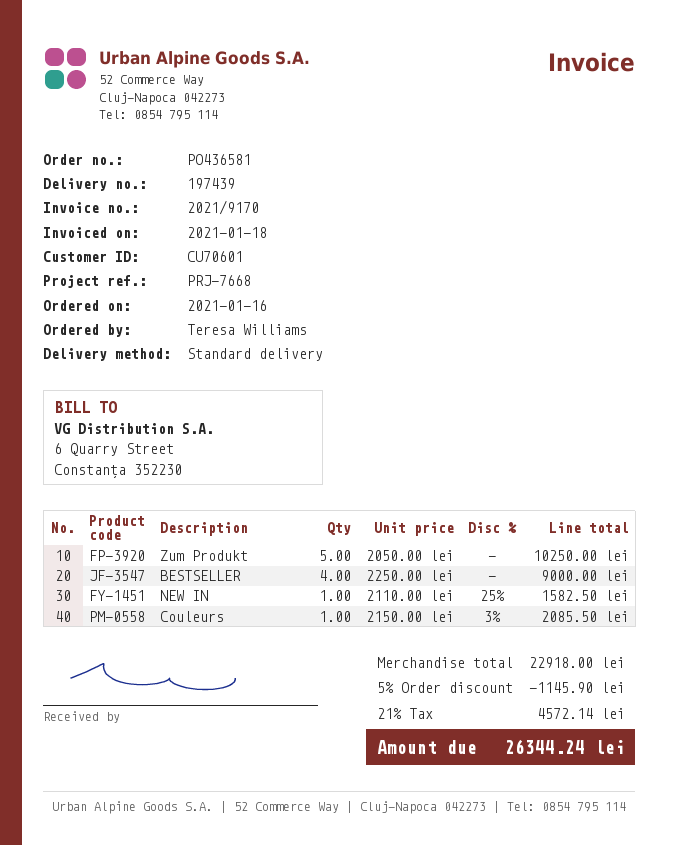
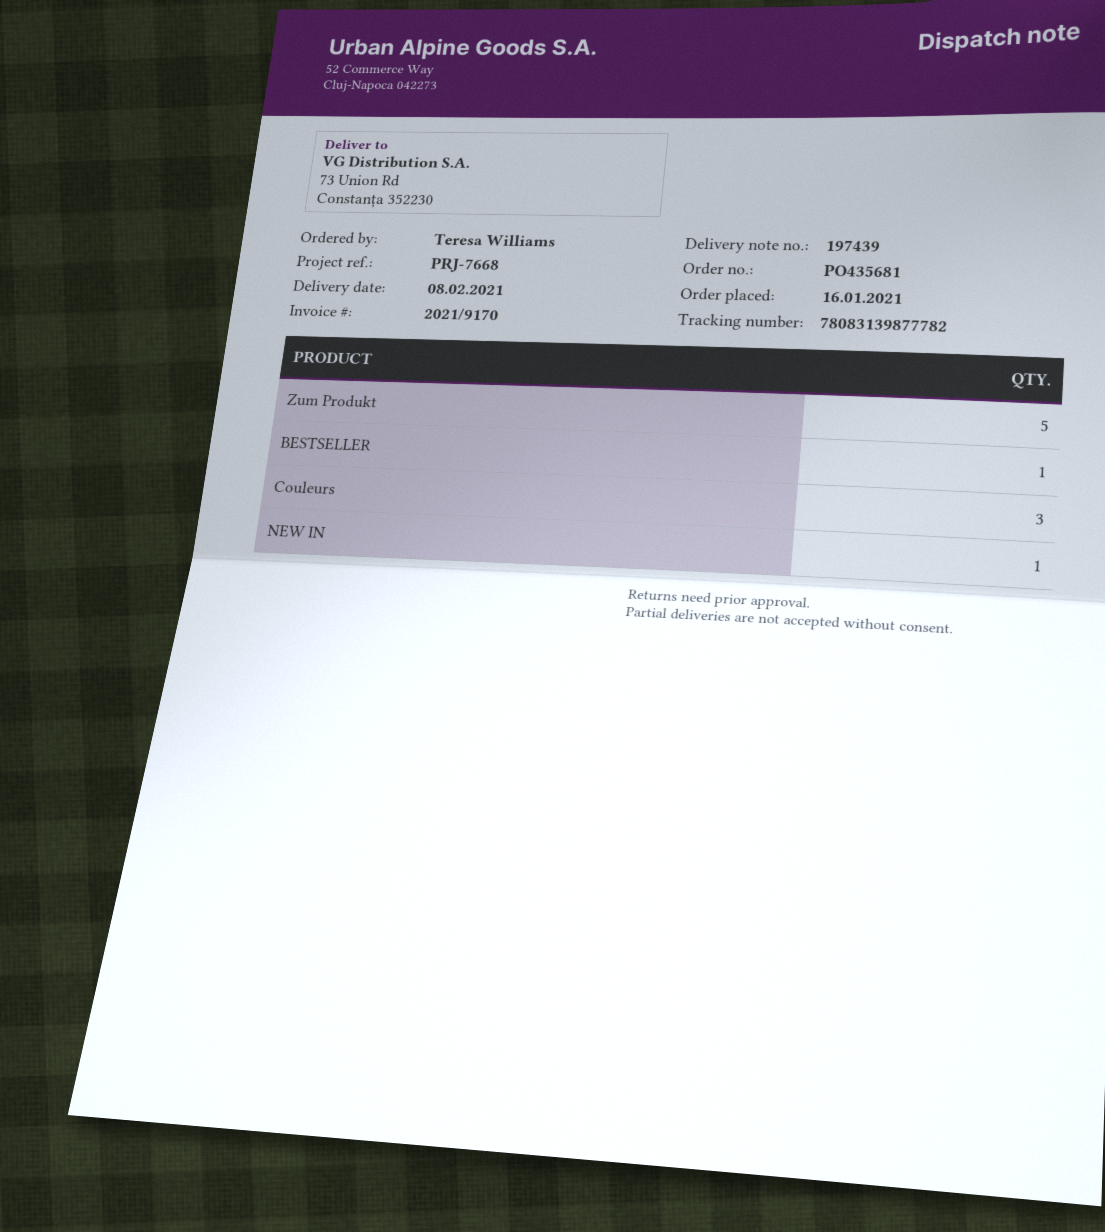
order number: PO436581 -> PO435681
BESTSELLER: 4 -> 1
Couleurs: 1 -> 3

